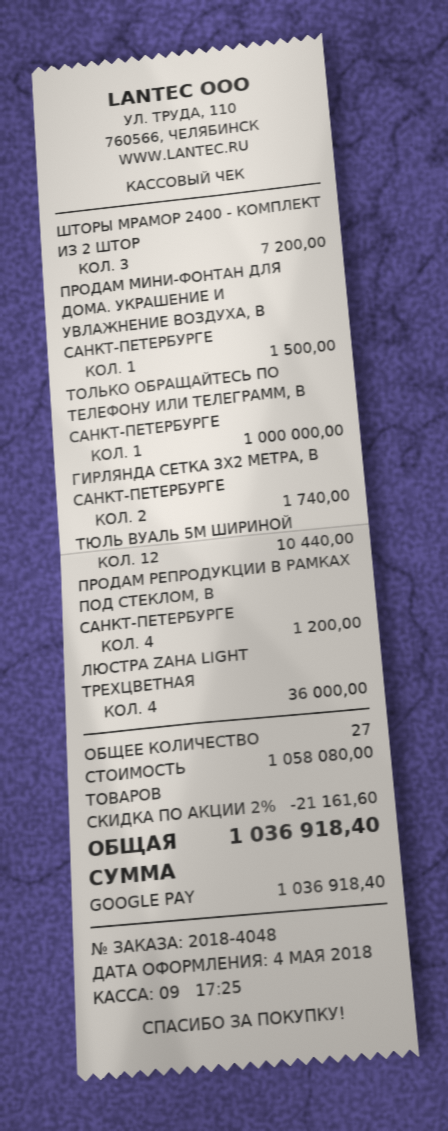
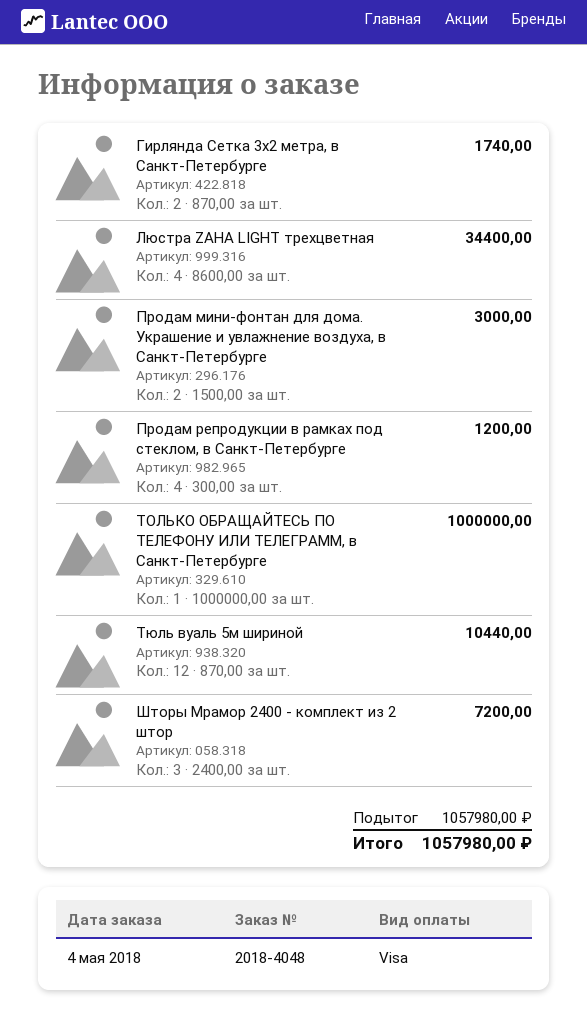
payment method: Google Pay -> Visa
ПРОДАМ МИНИ-ФОНТАН ДЛЯ ДОМА. УКРАШЕНИЕ И УВЛАЖНЕНИЕ ВОЗДУХА, В САНКТ-ПЕТЕРБУРГЕ: 1 for 1500.00 -> 2 for 3000.00
ЛЮСТРА ZAHA LIGHT ТРЕХЦВЕТНАЯ: 4 for 36000.00 -> 4 for 34400.00
subtotal: 1058080.00 -> 1057980.00
discount: 2% = 21161.60 -> none
total: 1036918.40 -> 1057980.00

